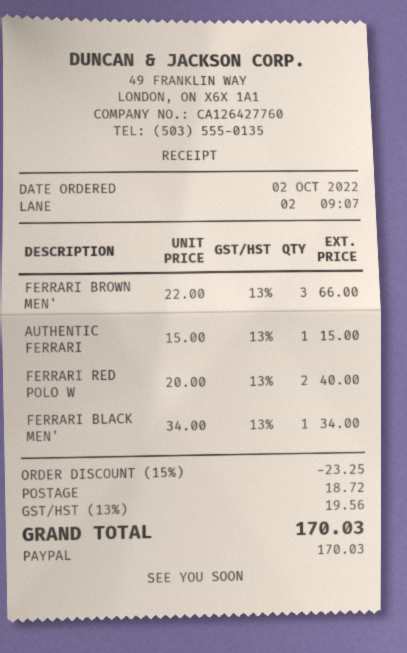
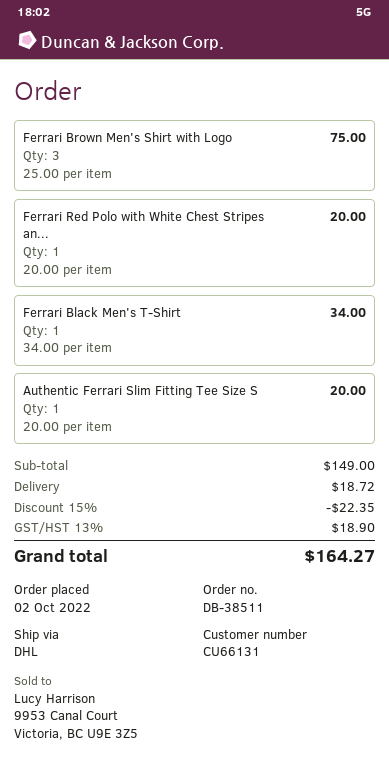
FERRARI BROWN MEN': 3 x 22.00 = 66.00 -> 3 x 25.00 = 75.00
AUTHENTIC FERRARI: 1 x 15.00 = 15.00 -> 1 x 20.00 = 20.00
FERRARI RED POLO W: 2 x 20.00 = 40.00 -> 1 x 20.00 = 20.00
discount: 15% = 23.25 -> 15% = 22.35
tax: 13% = 19.56 -> 13% = 18.90
total: 170.03 -> 164.27

